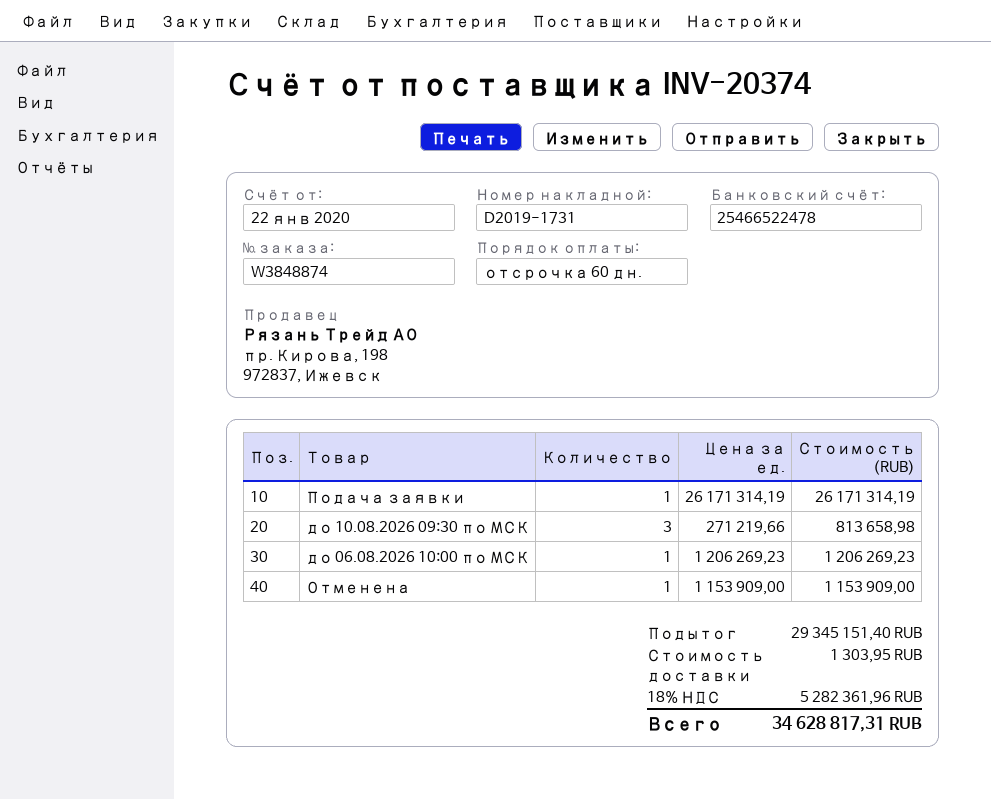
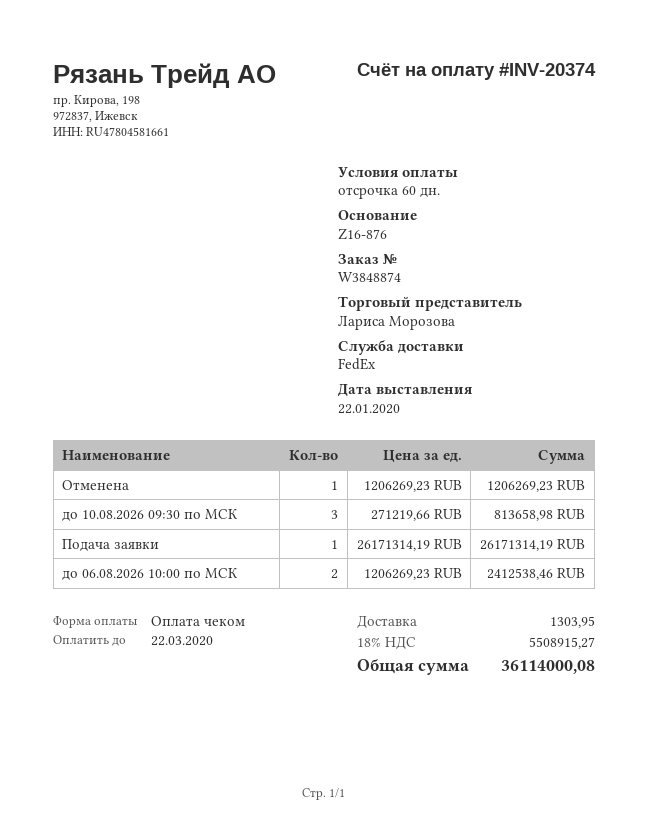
до 06.08.2026 10:00 по МСК: 1 x 1206269.23 = 1206269.23 -> 2 x 1206269.23 = 2412538.46
Отменена: 1 x 1153909.00 = 1153909.00 -> 1 x 1206269.23 = 1206269.23
tax: 18% = 5282361.96 -> 18% = 5508915.27
total: 34628817.31 -> 36114000.08

